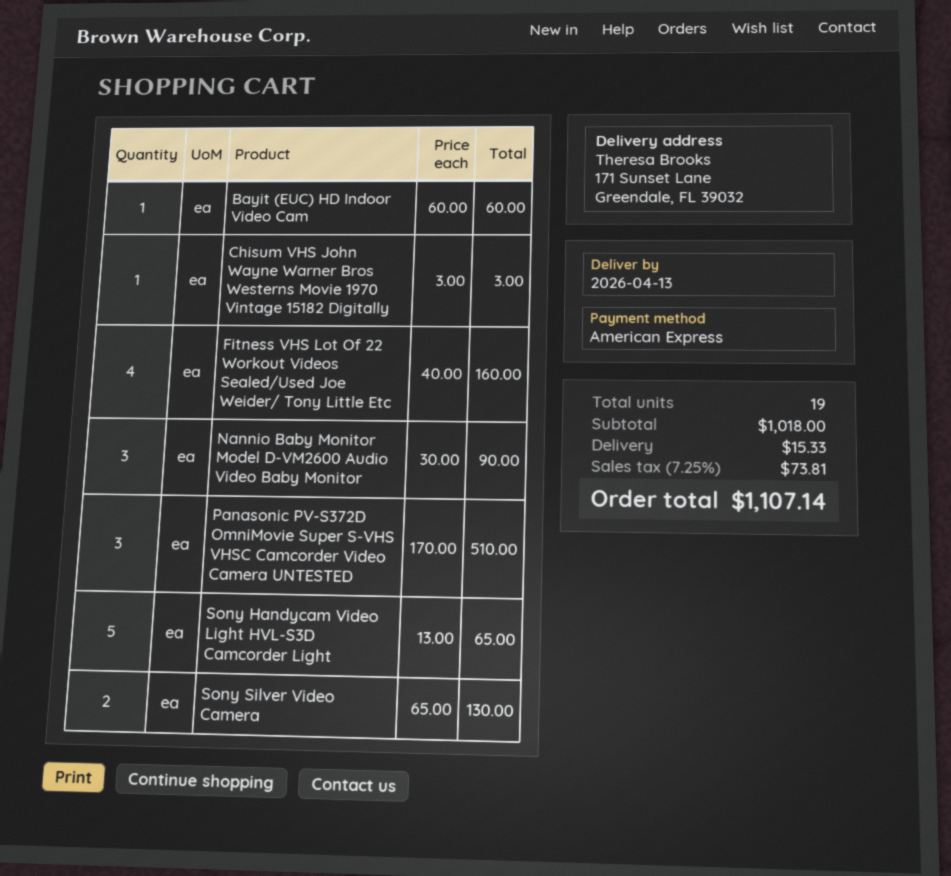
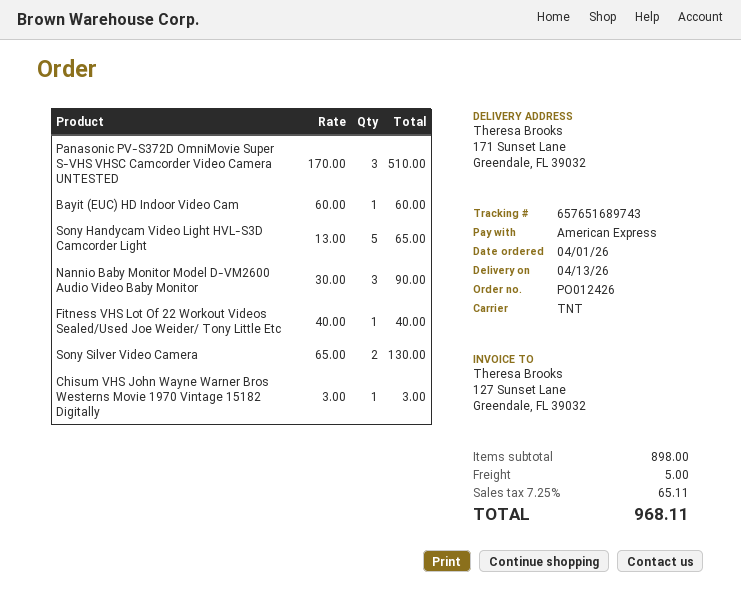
Fitness VHS Lot Of 22 Workout Videos Sealed/Used Joe Weider/ Tony Little Etc: 4 x 40.00 = 160.00 -> 1 x 40.00 = 40.00
subtotal: 1018.00 -> 898.00
shipping: 15.33 -> 5.00
tax: 7.25% = 73.81 -> 7.25% = 65.11
total: 1107.14 -> 968.11

